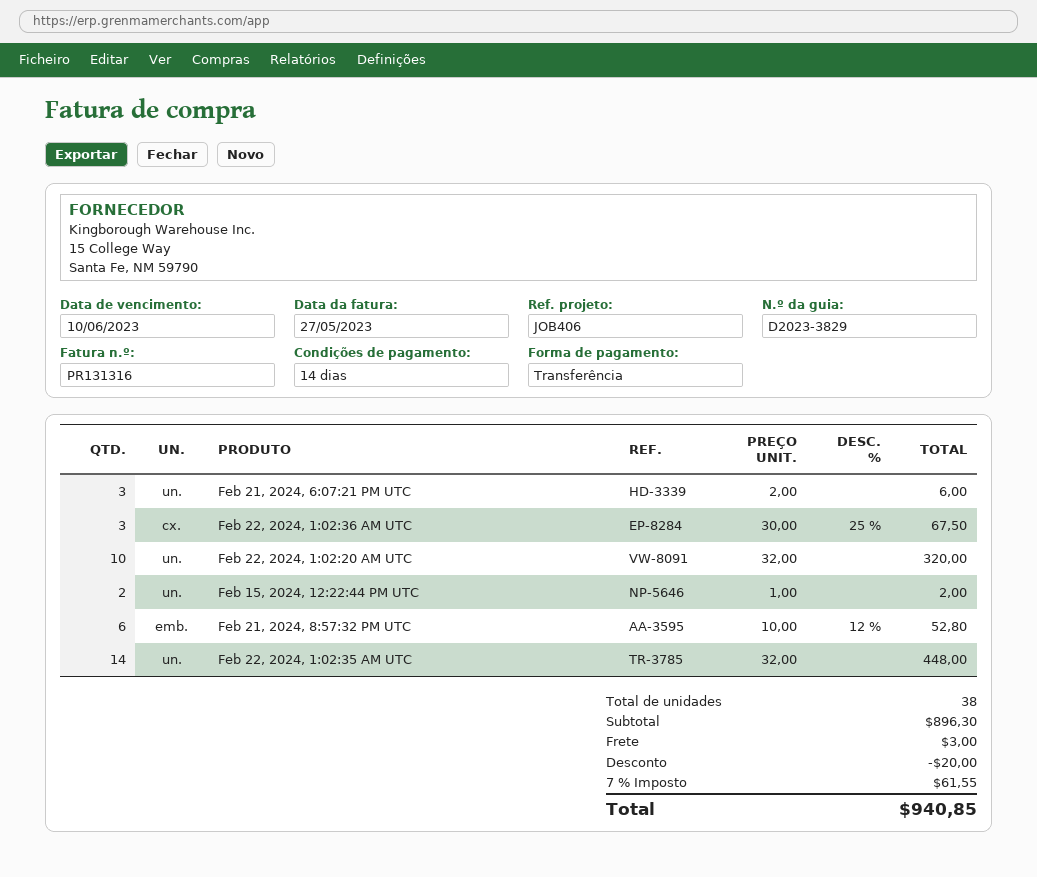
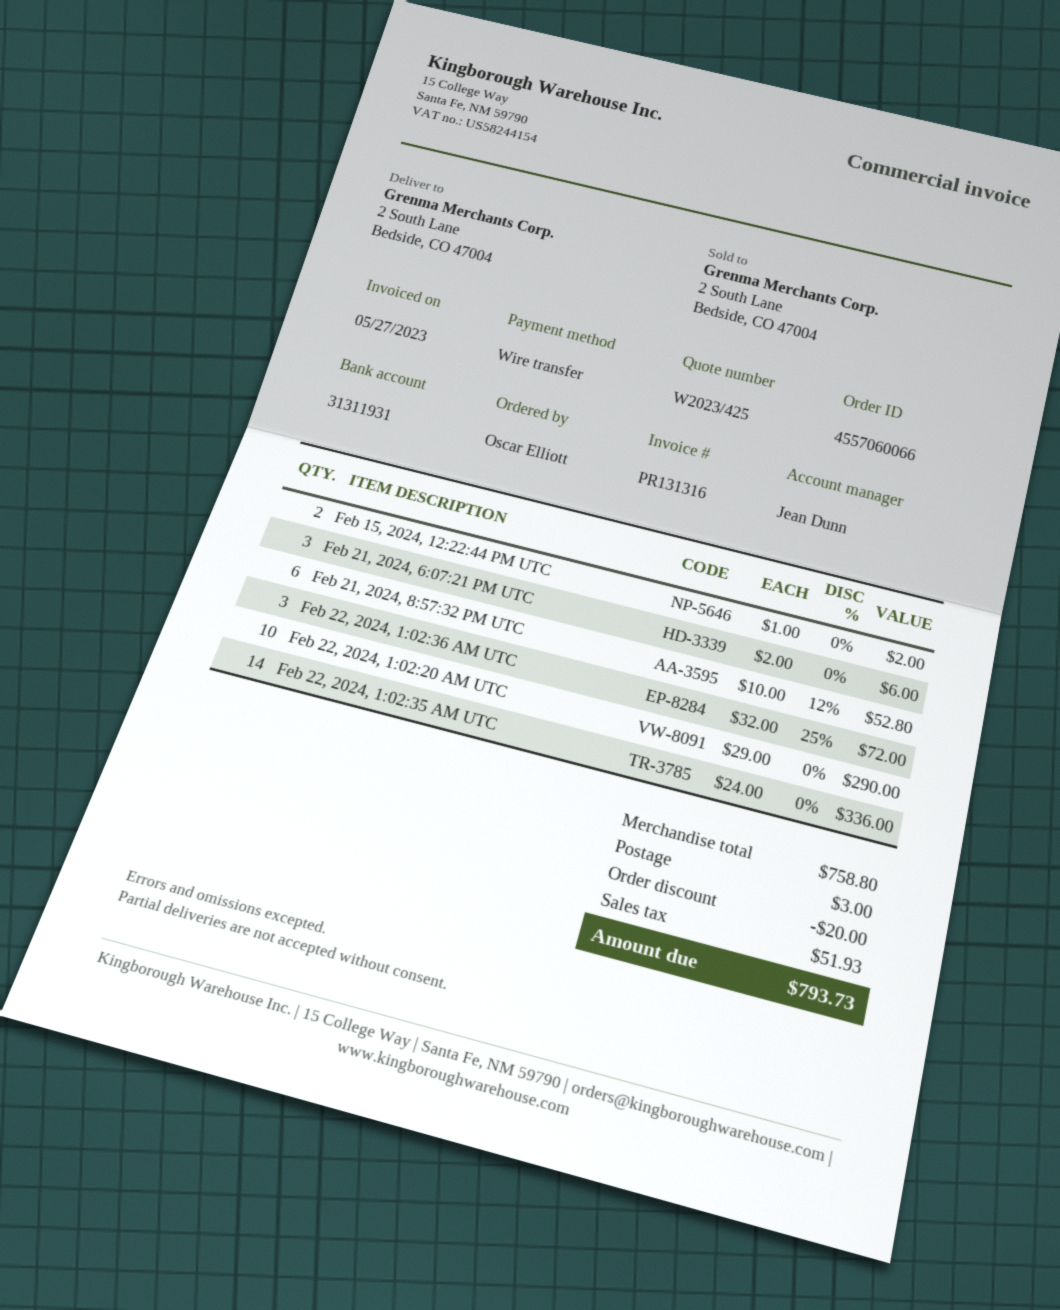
Feb 22, 2024, 1:02:36 AM UTC: 3 x 30.00 - 25% = 67.50 -> 3 x 32.00 - 25% = 72.00
Feb 22, 2024, 1:02:20 AM UTC: 10 x 32.00 = 320.00 -> 10 x 29.00 = 290.00
Feb 22, 2024, 1:02:35 AM UTC: 14 x 32.00 = 448.00 -> 14 x 24.00 = 336.00
subtotal: 896.30 -> 758.80
tax: 61.55 -> 51.93
total: 940.85 -> 793.73

